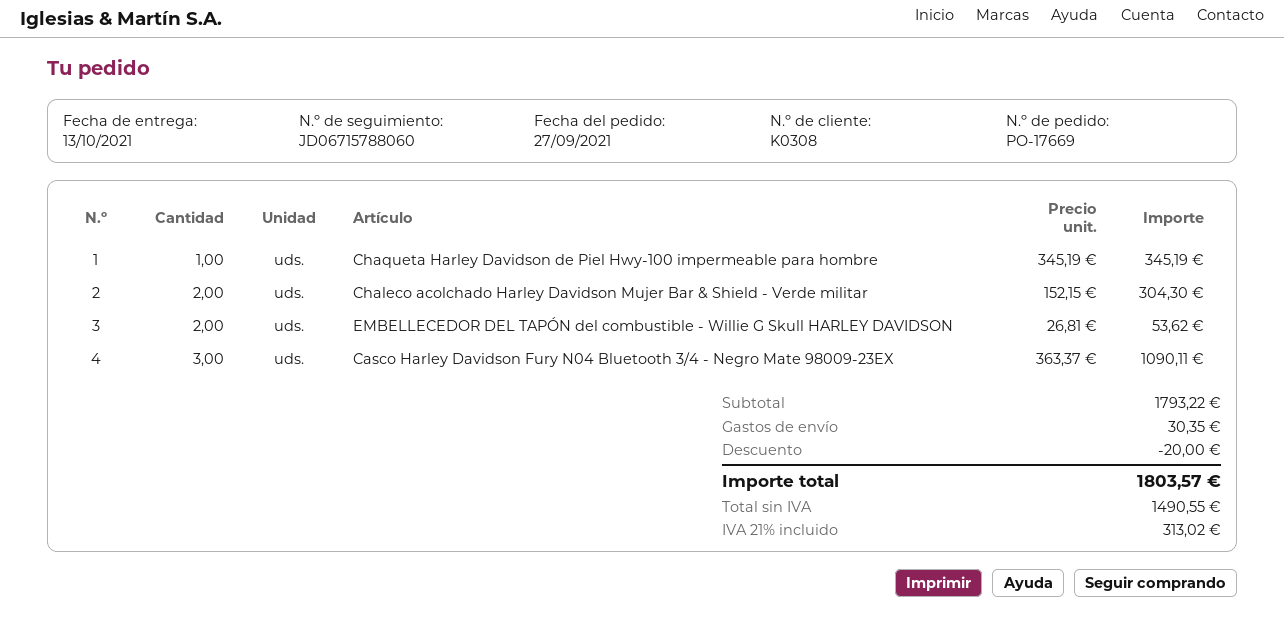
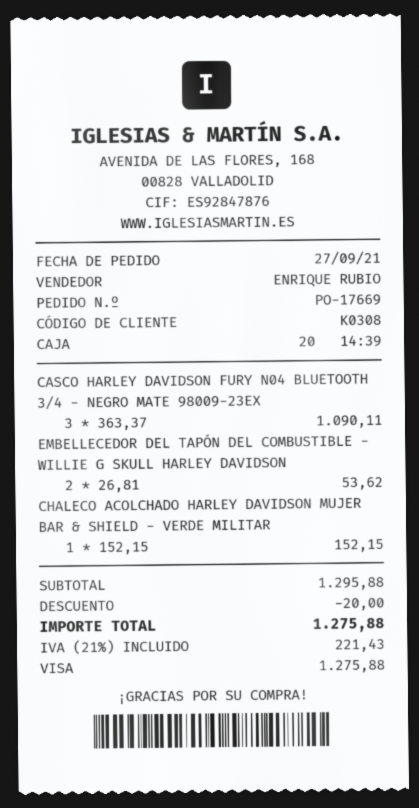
Chaqueta Harley Davidson de Piel Hwy-100 impermeable para hombre: 1 x 345.19 = 345.19 -> none
Chaleco acolchado Harley Davidson Mujer Bar & Shield - Verde militar: 2 x 152.15 = 304.30 -> 1 x 152.15 = 152.15
subtotal: 1793.22 -> 1295.88
shipping: 30.35 -> none
tax: 21% = 313.02 -> 21% = 221.43
total: 1803.57 -> 1275.88

